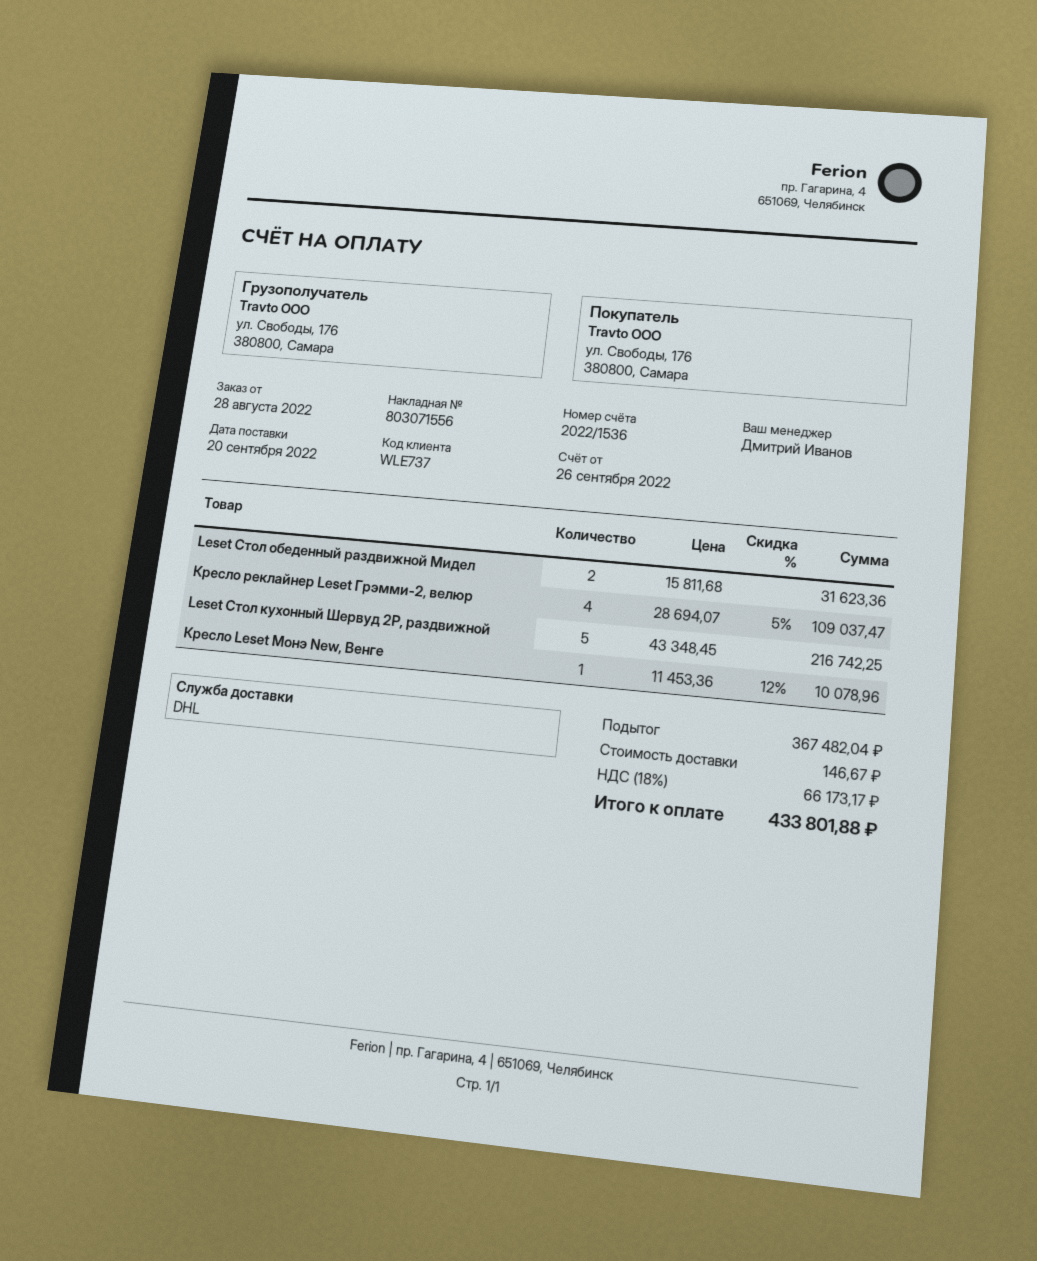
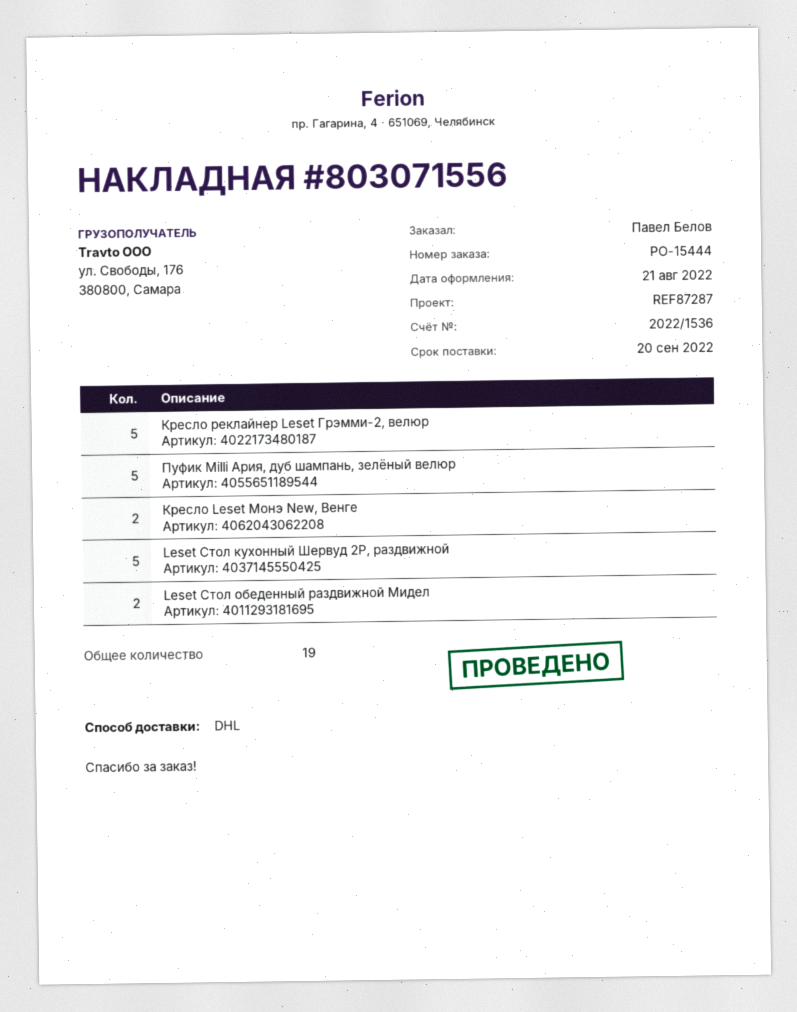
order date: 2022-08-28 -> 2022-08-21
Кресло реклайнер Leset Грэмми-2, велюр: 4 -> 5
Кресло Leset Монэ New, Венге: 1 -> 2
Пуфик Milli Ария, дуб шампань, зелёный велюр: none -> 5

